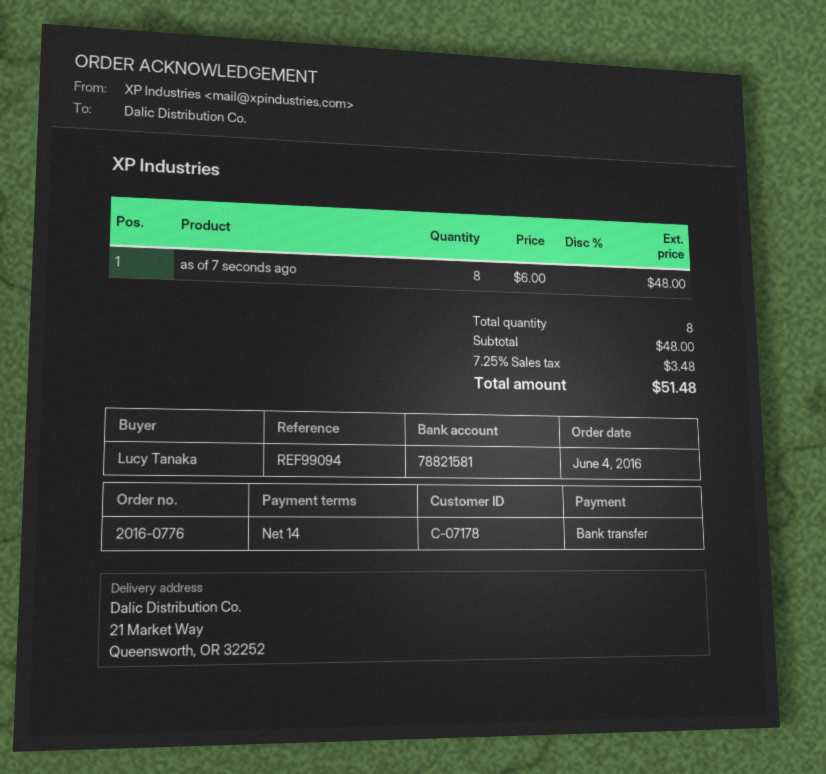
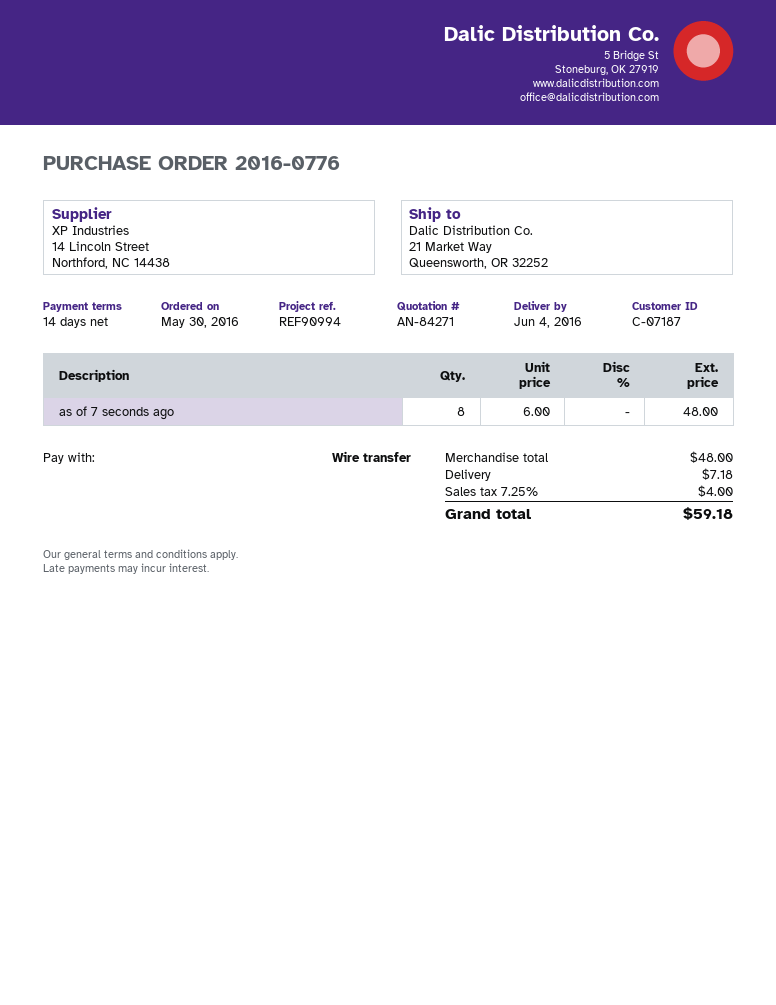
order date: 2016-06-04 -> 2016-05-30
customer number: C-07178 -> C-07187
reference: REF99094 -> REF90994
shipping: none -> 7.18
tax: 7.25% = 3.48 -> 7.25% = 4.00
total: 51.48 -> 59.18

